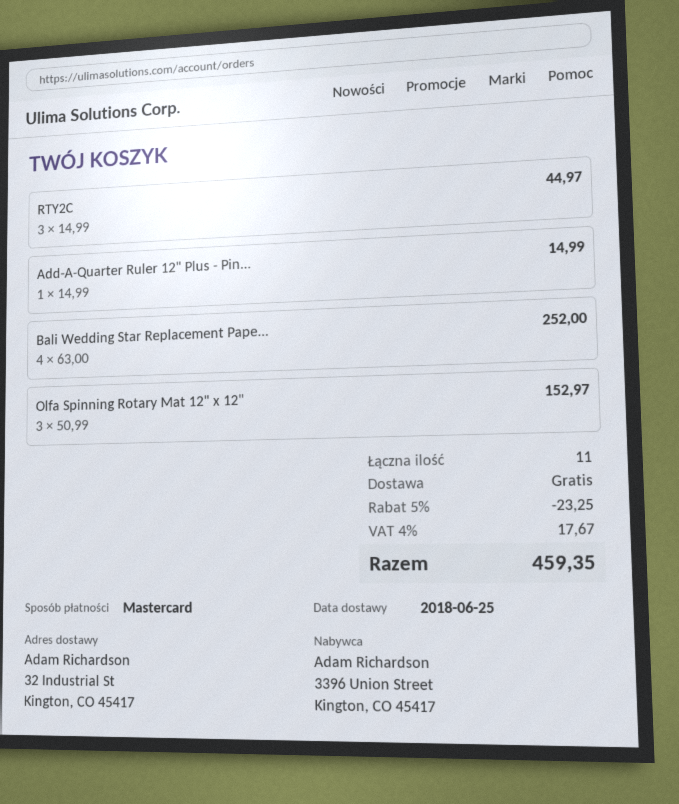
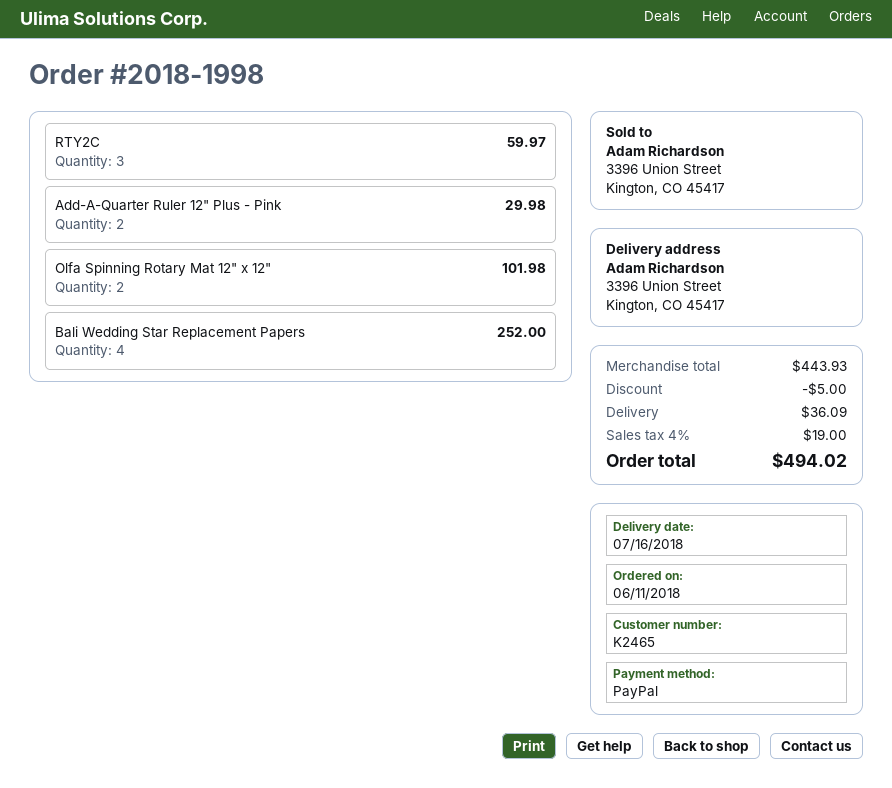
delivery date: 2018-06-25 -> 2018-07-16
payment method: Mastercard -> PayPal
ship to: 32 Industrial St, Kington, CO 45417 -> 3396 Union Street, Kington, CO 45417
RTY2C: 3 for 44.97 -> 3 for 59.97
Add-A-Quarter Ruler 12" Plus - Pin...: 1 for 14.99 -> 2 for 29.98
Olfa Spinning Rotary Mat 12" x 12": 3 for 152.97 -> 2 for 101.98
discount: 23.25 -> 5.00
shipping: 0.00 -> 36.09
tax: 4% = 17.67 -> 4% = 19.00
total: 459.35 -> 494.02

